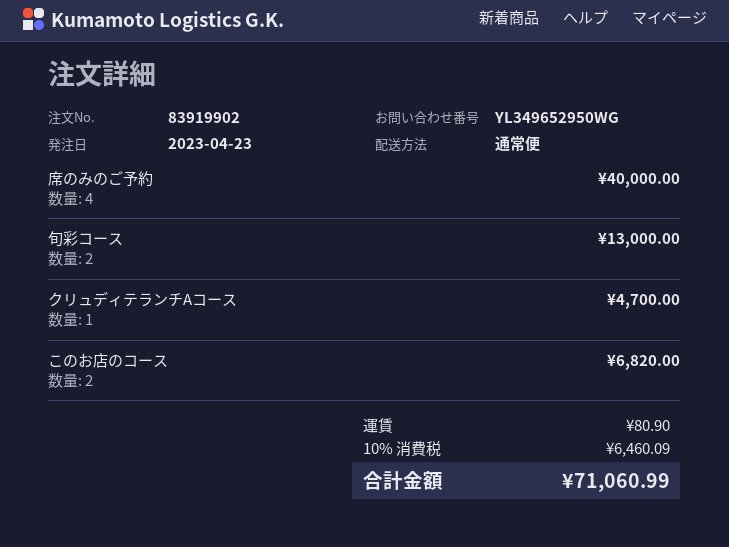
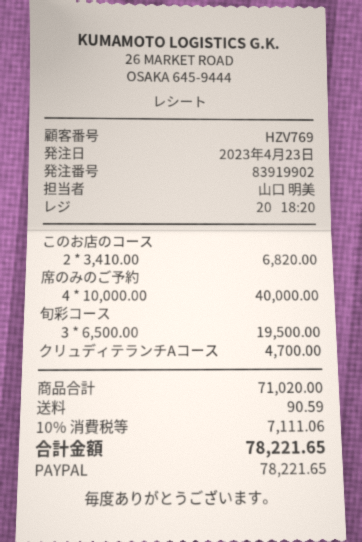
旬彩コース: 2 for 13000.00 -> 3 for 19500.00
shipping: 80.90 -> 90.59
tax: 10% = 6460.09 -> 10% = 7111.06
total: 71060.99 -> 78221.65

